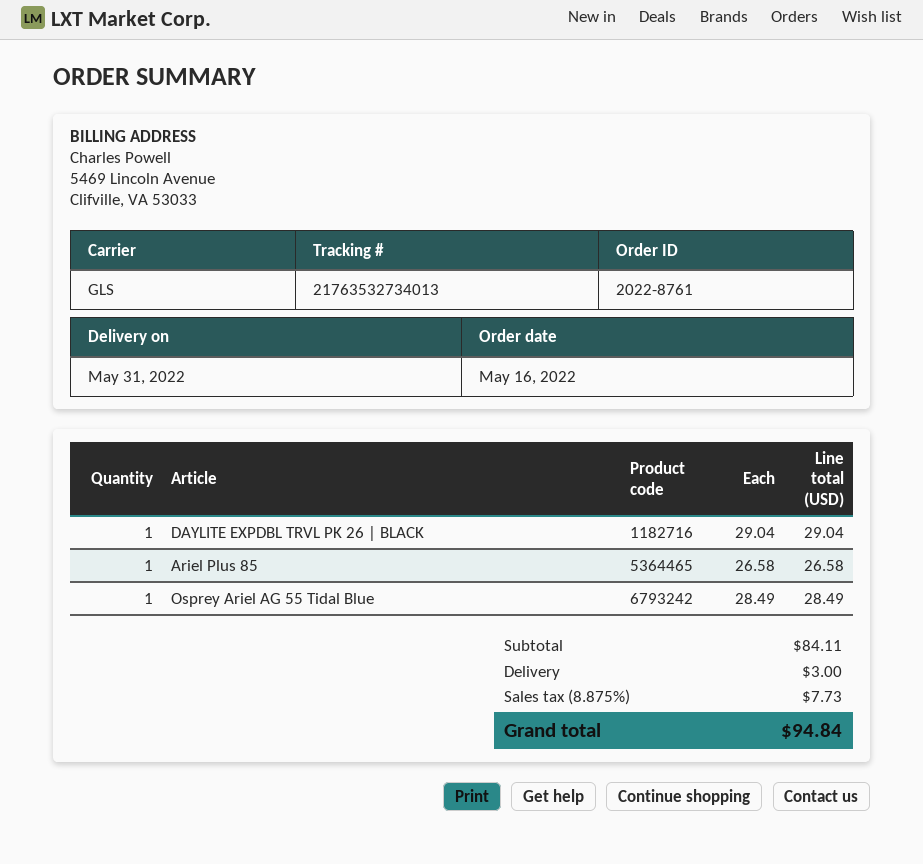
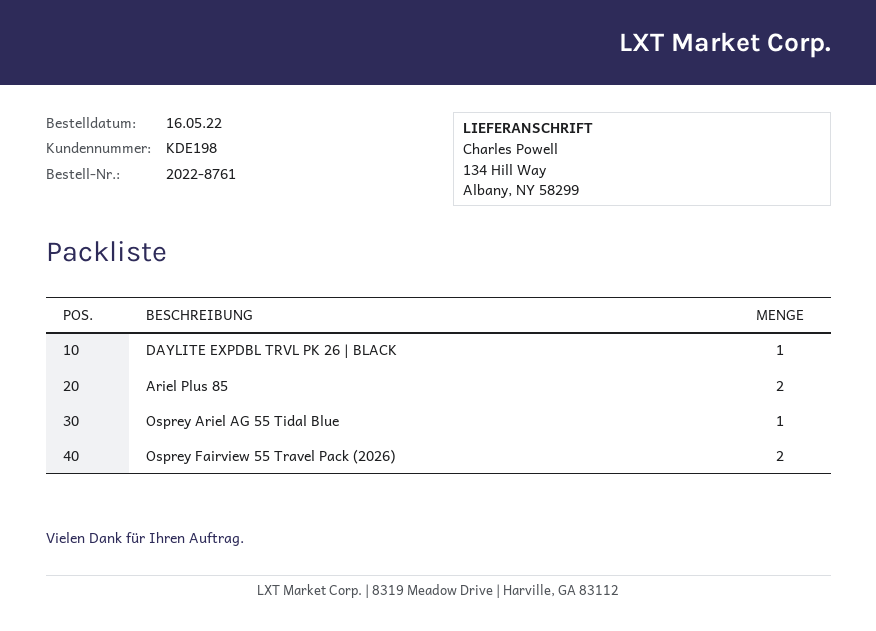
Ariel Plus 85: 1 -> 2
Osprey Fairview 55 Travel Pack (2026): none -> 2

